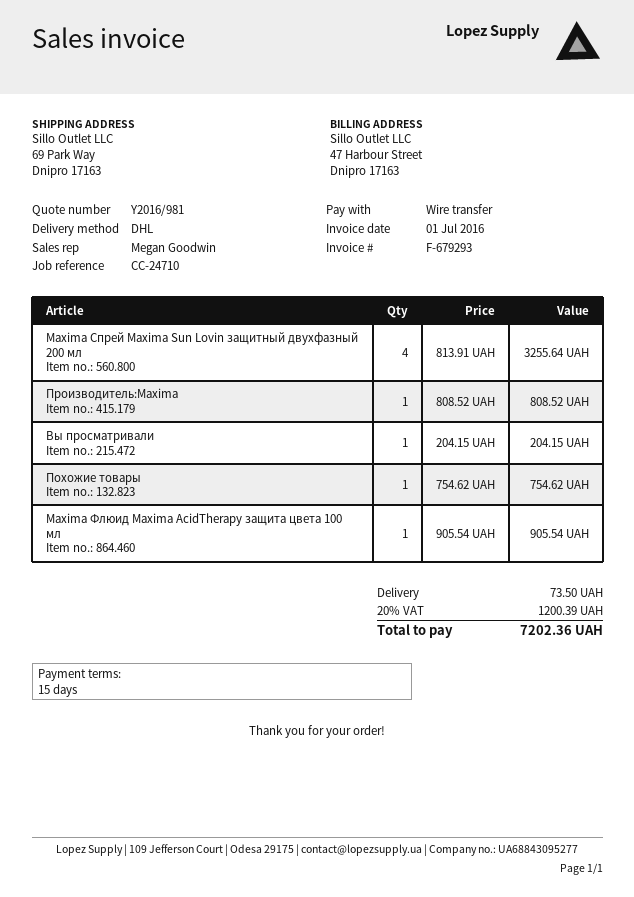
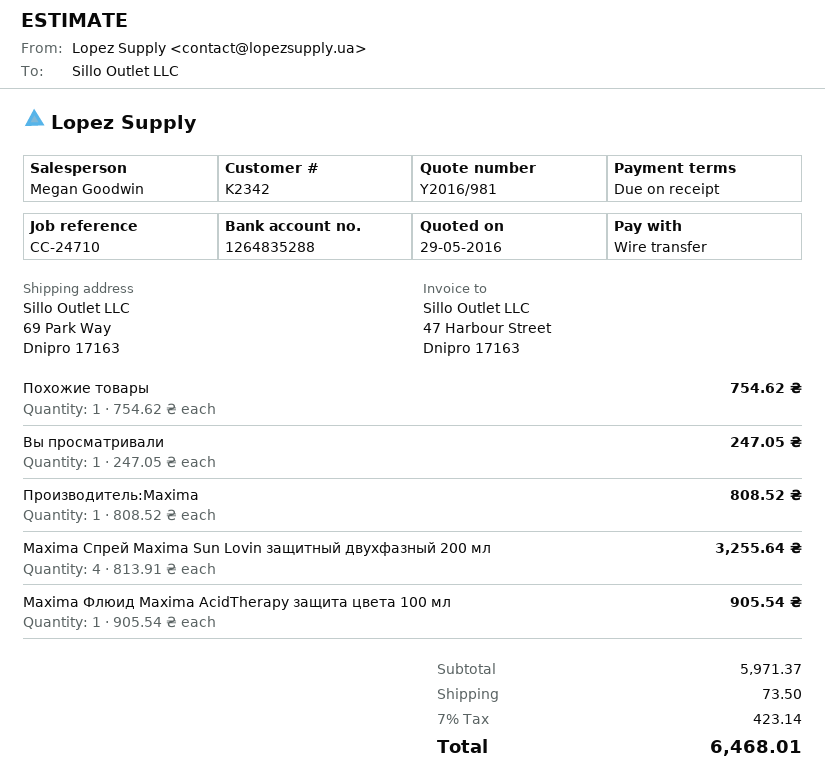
payment terms: 15 days -> on receipt
Вы просматривали: 1 x 204.15 = 204.15 -> 1 x 247.05 = 247.05
tax: 20% = 1200.39 -> 7% = 423.14
total: 7202.36 -> 6468.01

